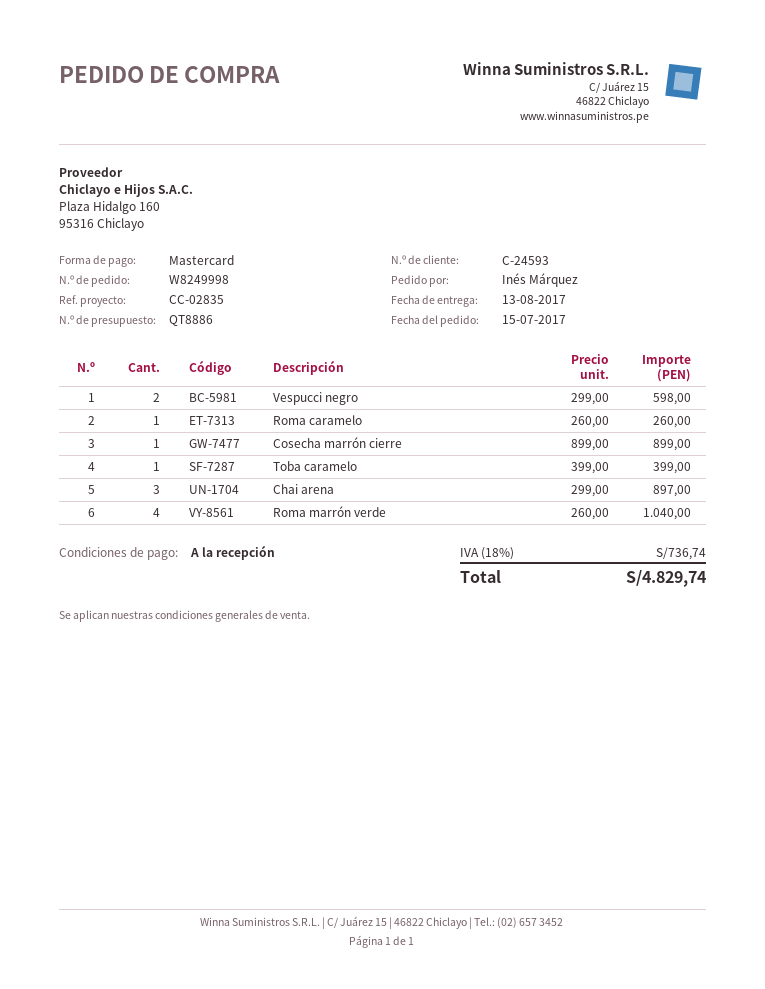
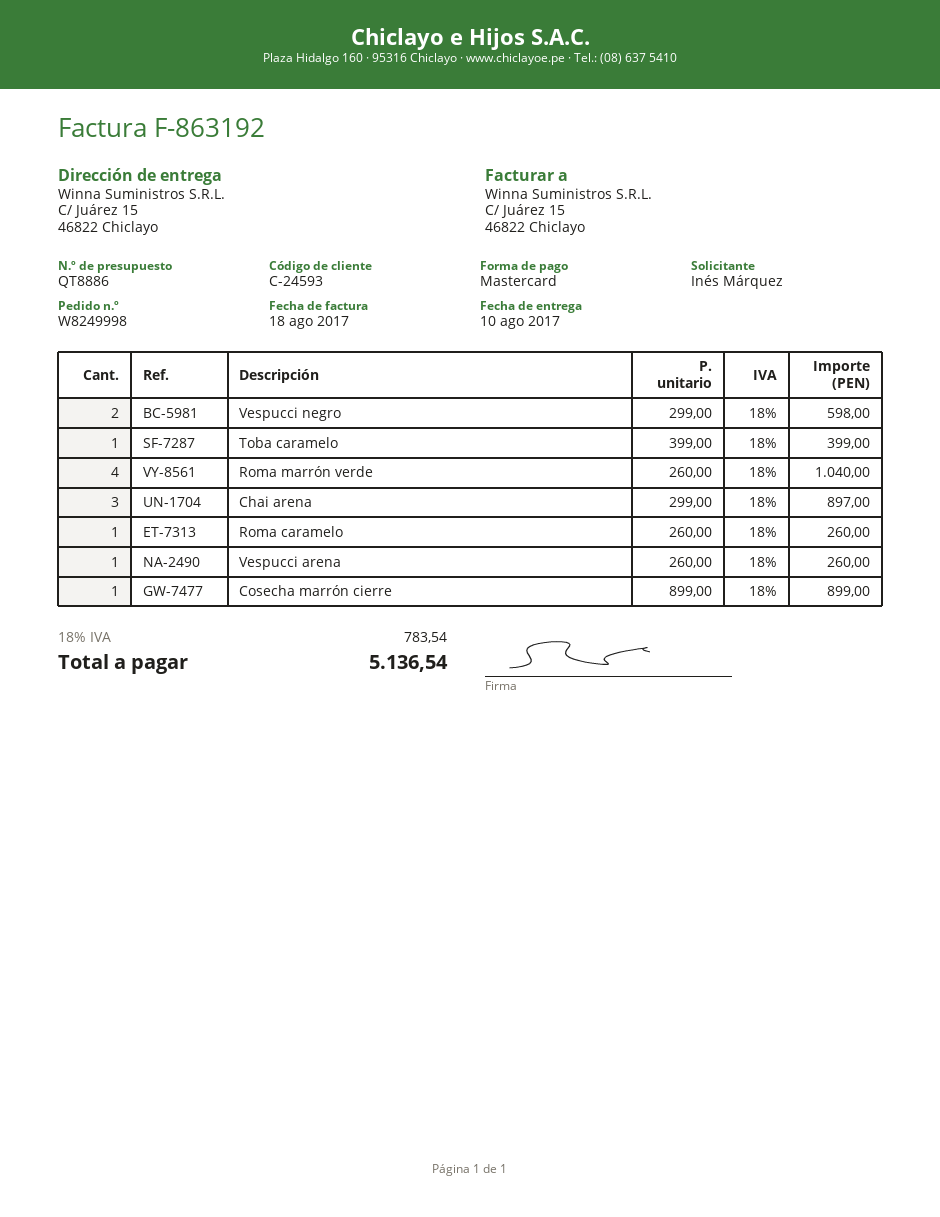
delivery date: 2017-08-13 -> 2017-08-10
Vespucci arena: none -> 1 x 260.00 = 260.00
tax: 18% = 736.74 -> 18% = 783.54
total: 4829.74 -> 5136.54

